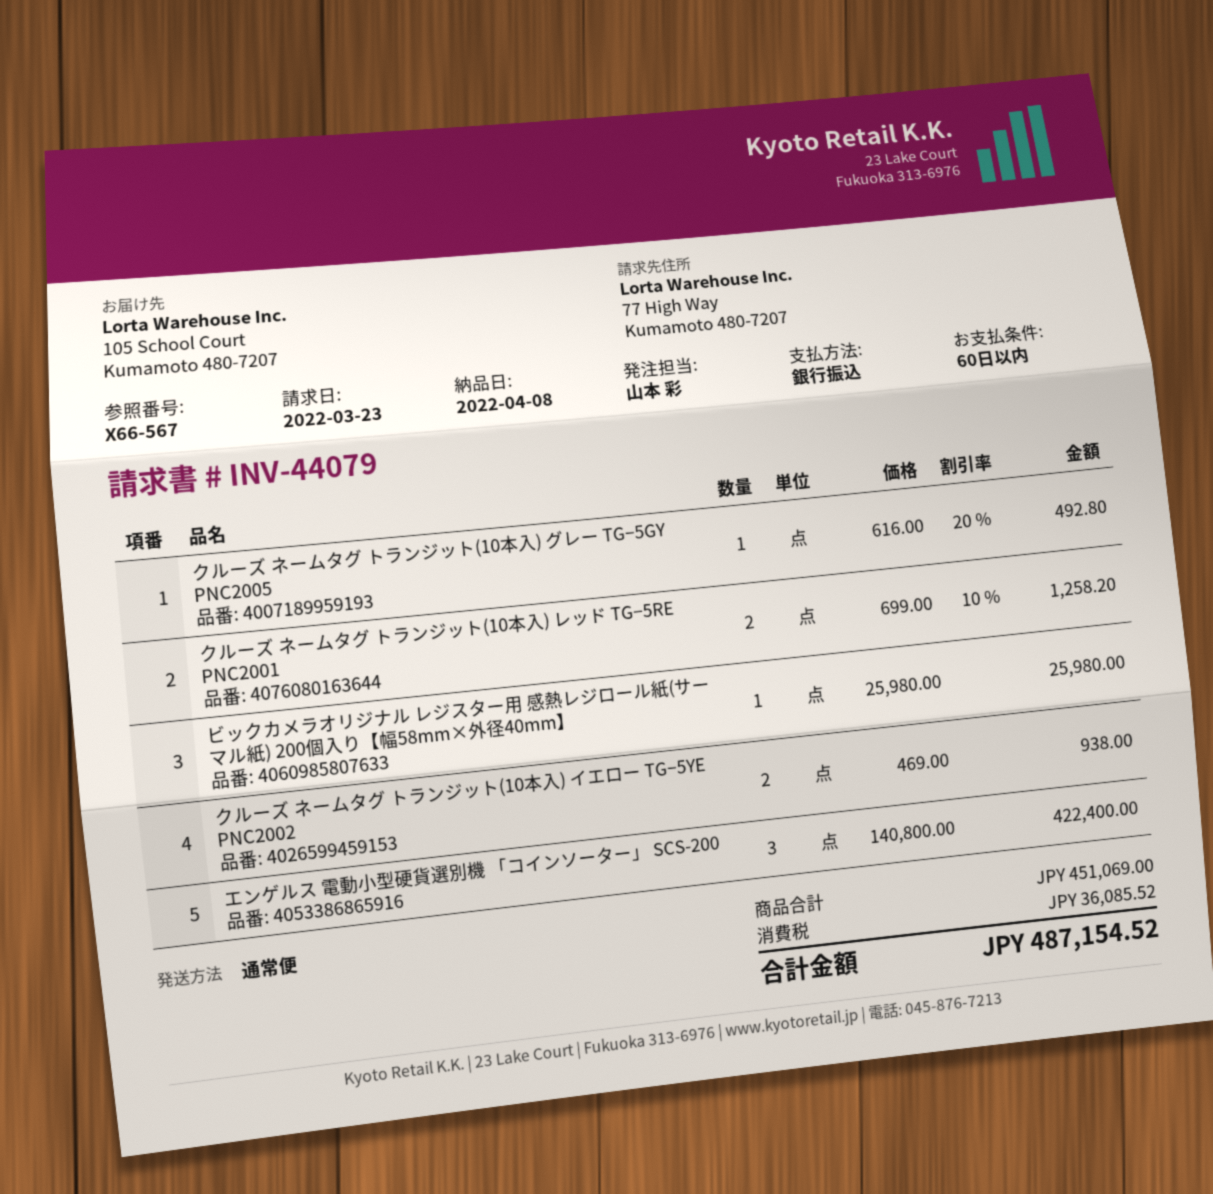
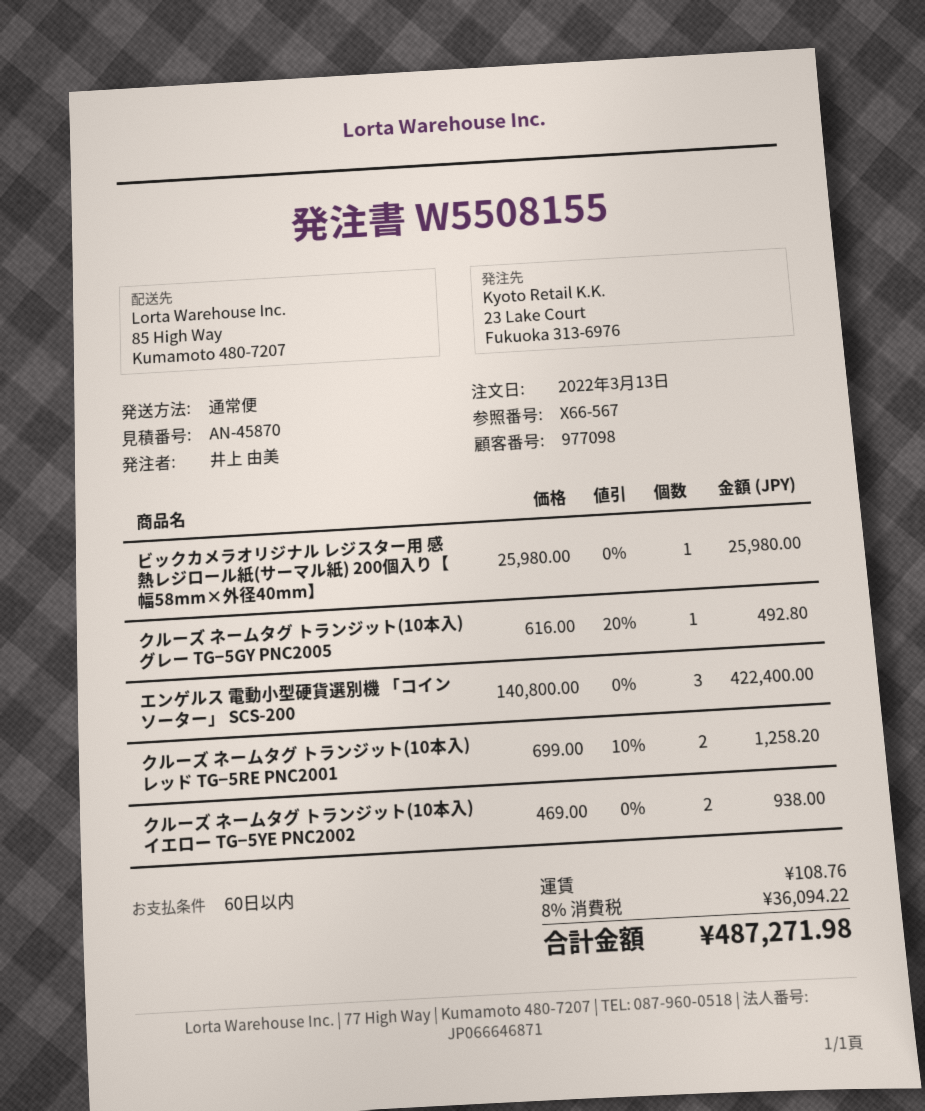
ordered by: 山本 彩 -> 井上 由美
ship to: 105 School Court, Kumamoto 480-7207 -> 85 High Way, Kumamoto 480-7207
shipping: none -> 108.76
tax: 36085.52 -> 36094.22
total: 487154.52 -> 487271.98

